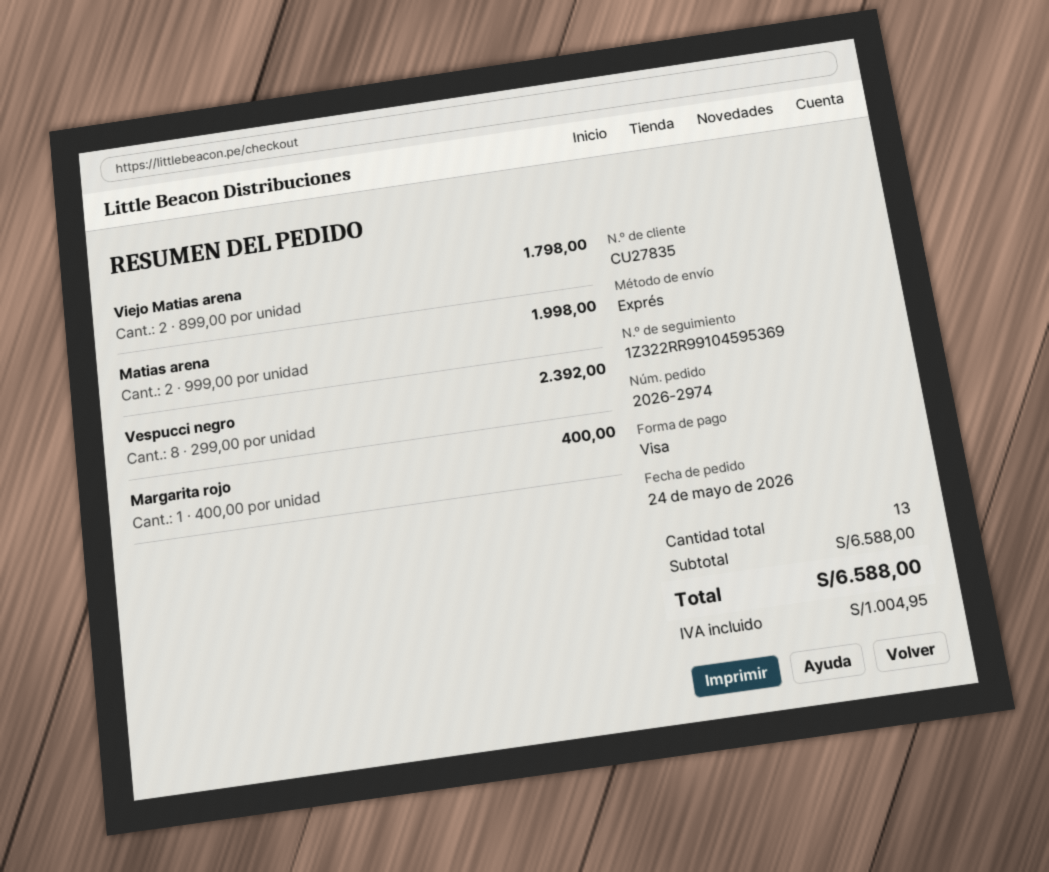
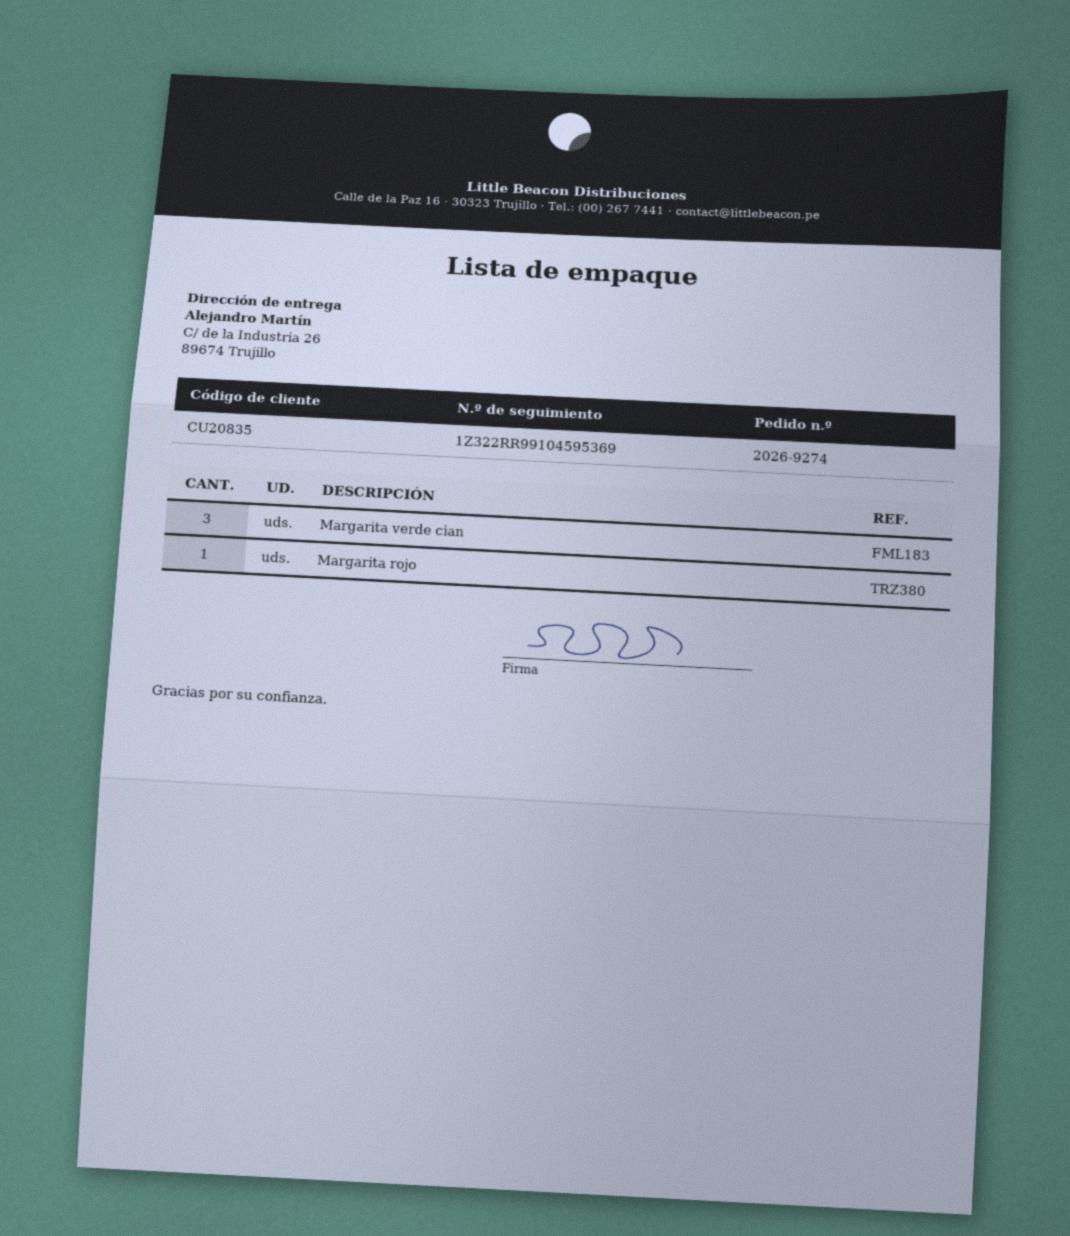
order number: 2026-2974 -> 2026-9274
customer number: CU27835 -> CU20835
Viejo Matias arena: 2 -> none
Matias arena: 2 -> none
Vespucci negro: 8 -> none
Margarita verde cian: none -> 3

